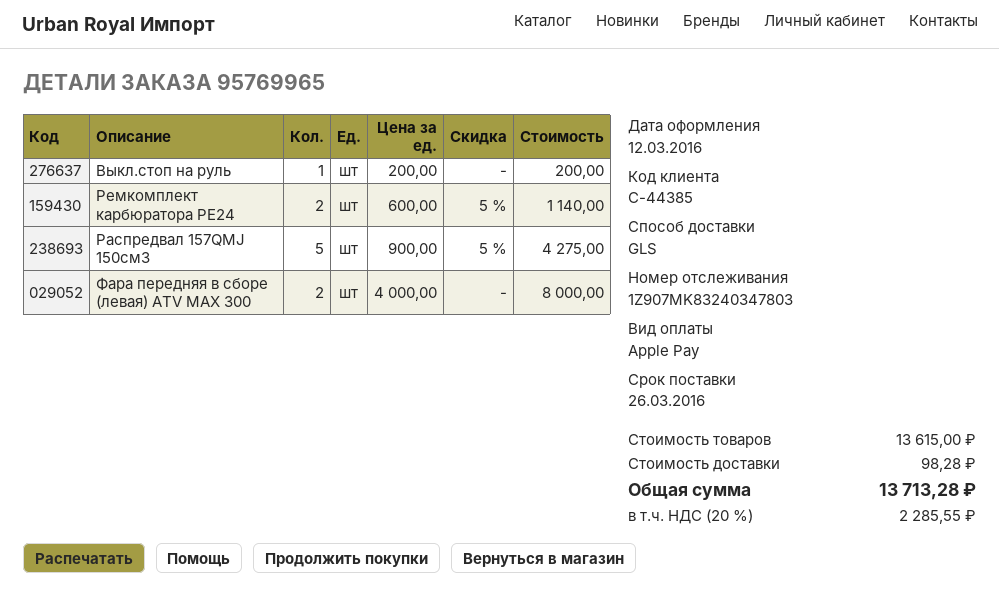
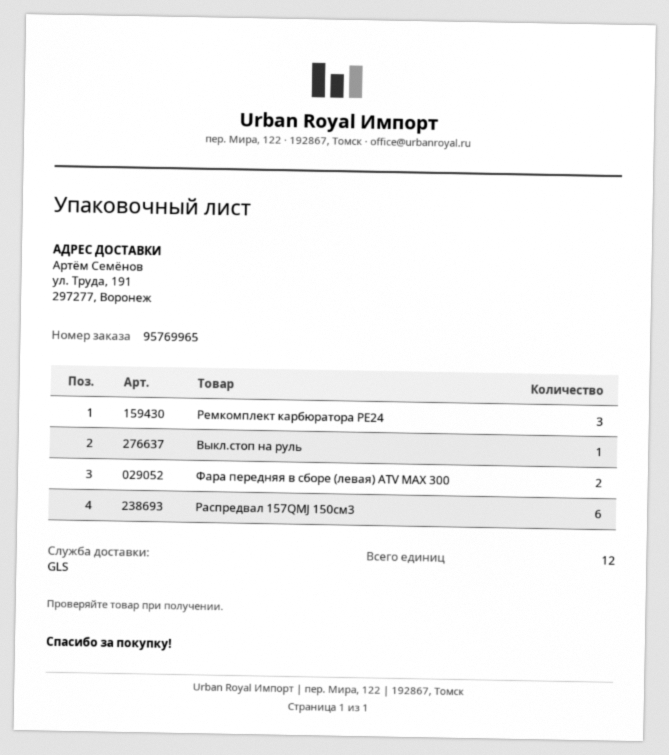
Ремкомплект карбюратора PE24: 2 -> 3
Распредвал 157QMJ 150см3: 5 -> 6

